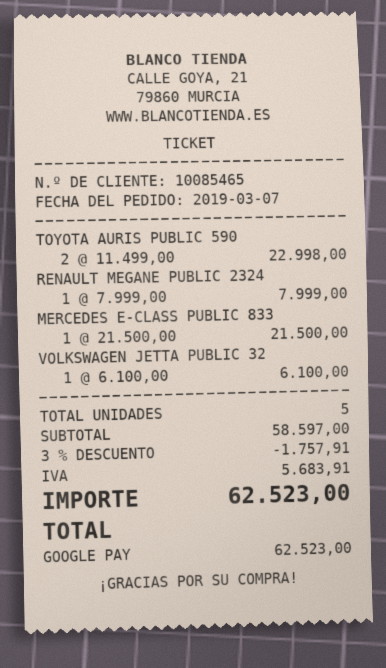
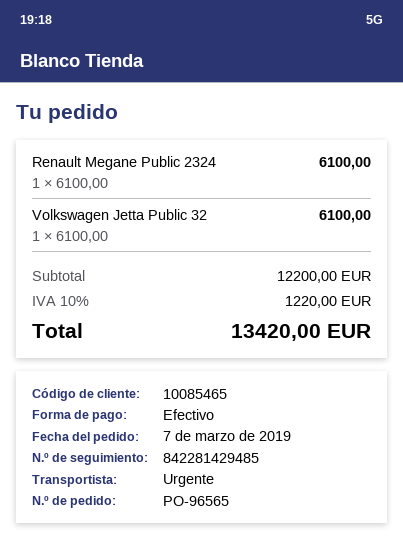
payment method: Google Pay -> cash
TOYOTA AURIS PUBLIC 590: 2 x 11499.00 = 22998.00 -> none
RENAULT MEGANE PUBLIC 2324: 1 x 7999.00 = 7999.00 -> 1 x 6100.00 = 6100.00
MERCEDES E-CLASS PUBLIC 833: 1 x 21500.00 = 21500.00 -> none
subtotal: 58597.00 -> 12200.00
discount: 3% = 1757.91 -> none
tax: 5683.91 -> 1220.00
total: 62523.00 -> 13420.00

